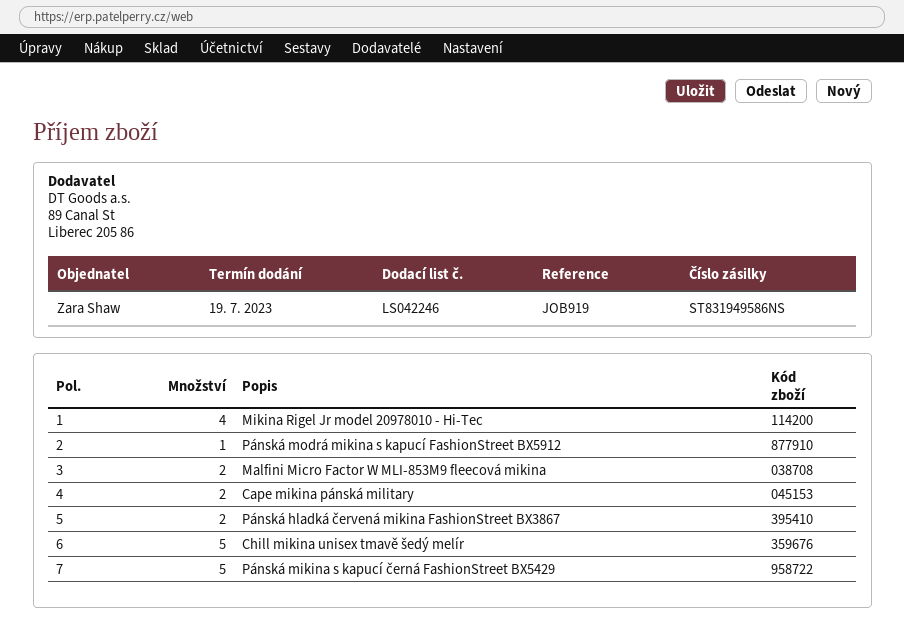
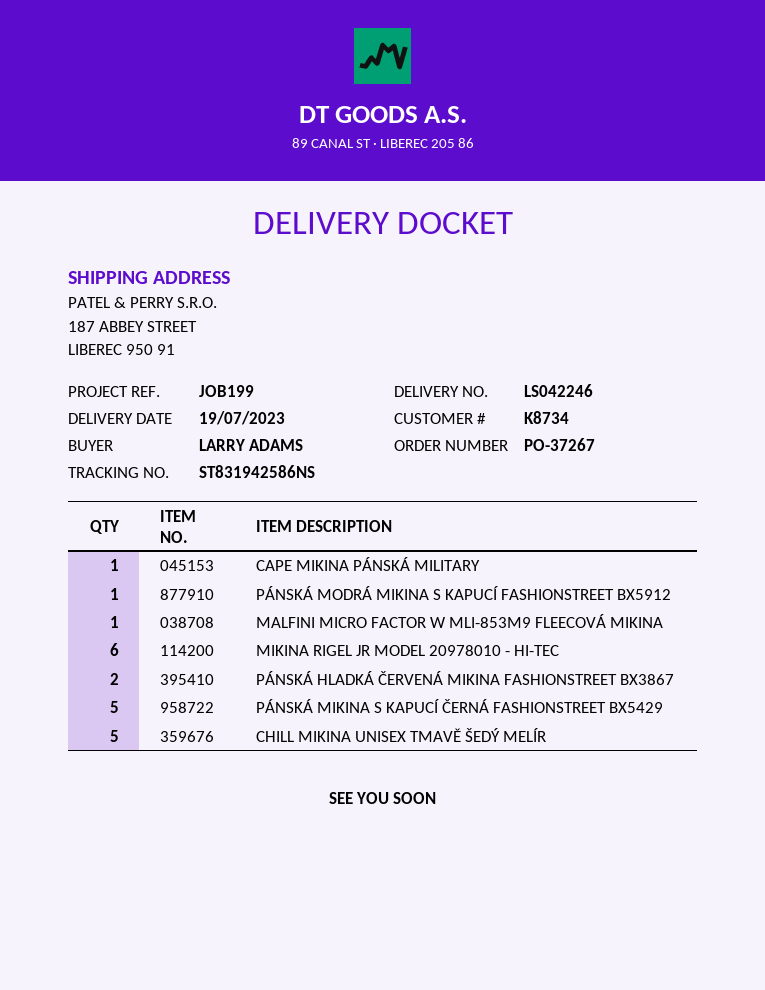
reference: JOB919 -> JOB199
ordered by: Zara Shaw -> LARRY ADAMS
tracking number: ST831949586NS -> ST831942586NS
Mikina Rigel Jr model 20978010 - Hi-Tec: 4 -> 6
Malfini Micro Factor W MLI-853M9 fleecová mikina: 2 -> 1
Cape mikina pánská military: 2 -> 1

